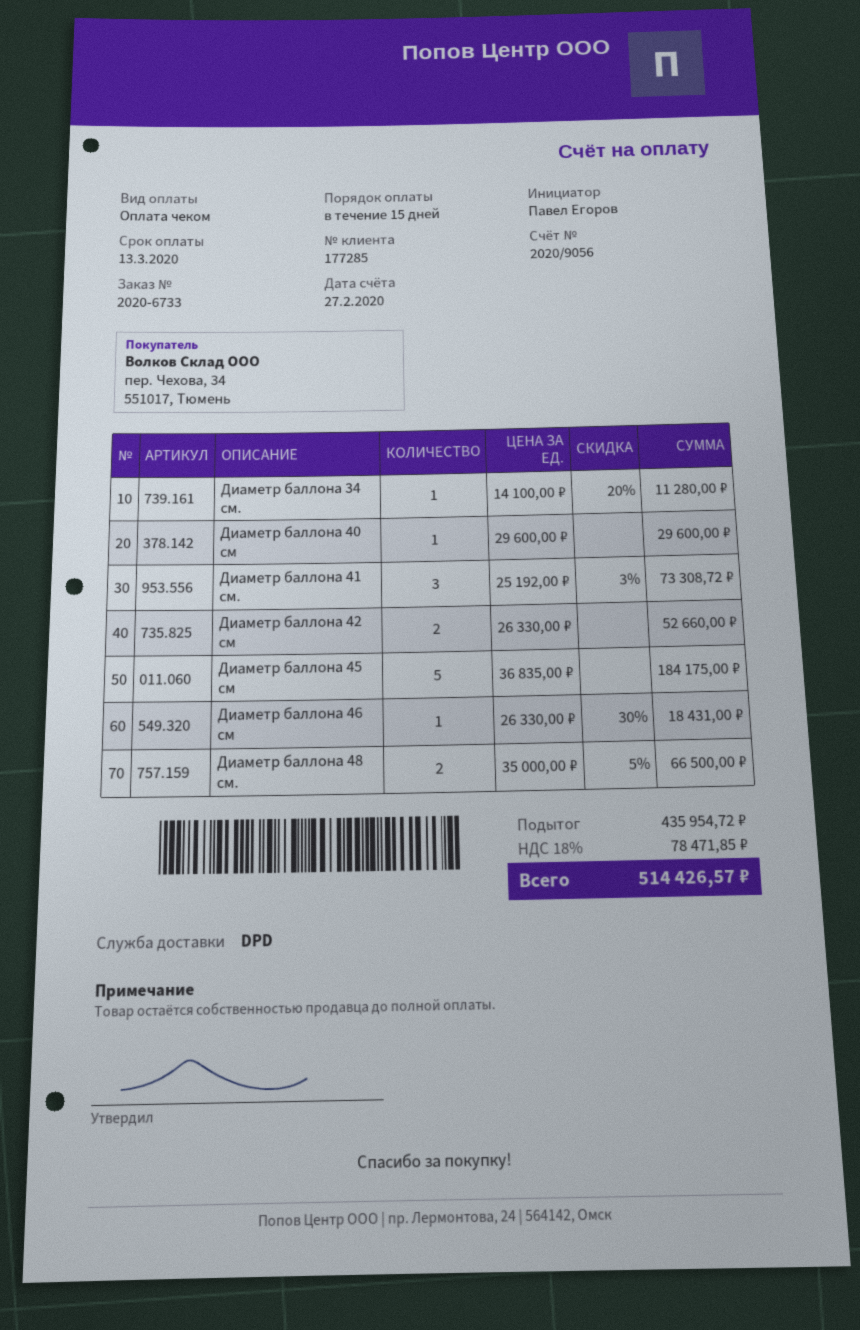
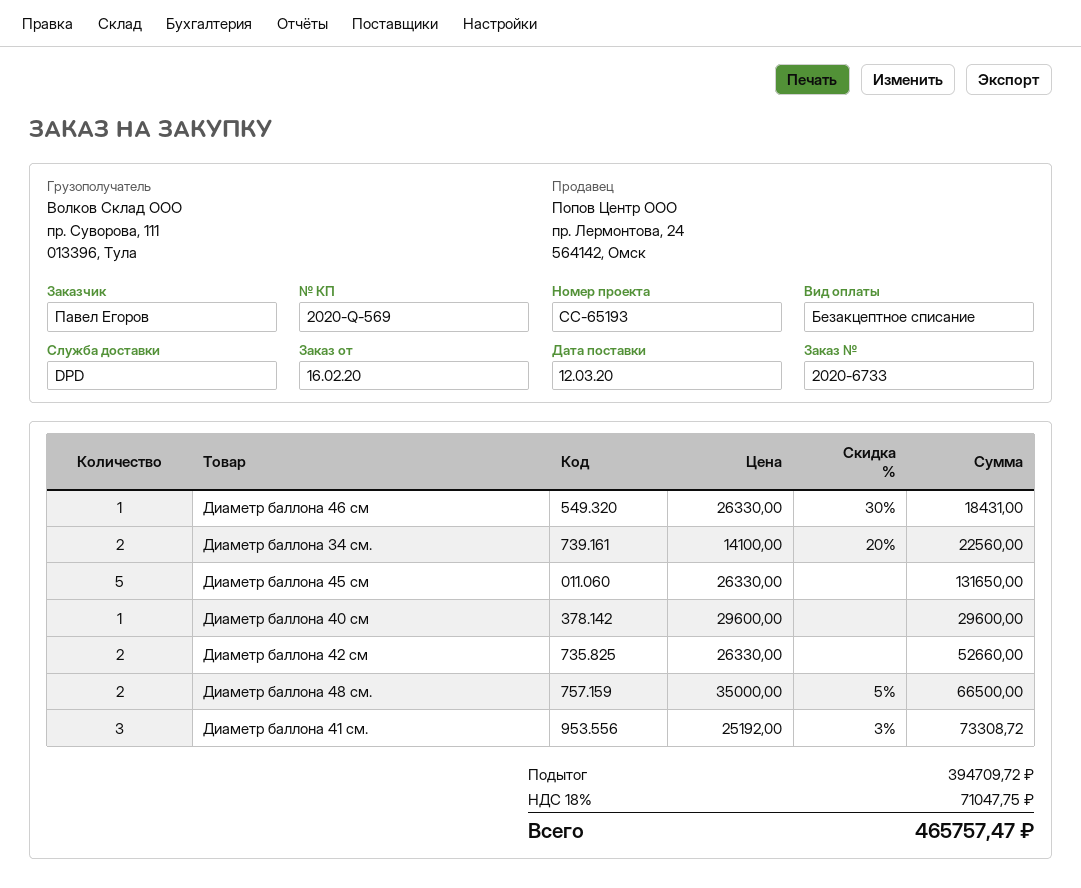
payment method: cheque -> direct debit
Диаметр баллона 34 см.: 1 x 14100.00 - 20% = 11280.00 -> 2 x 14100.00 - 20% = 22560.00
Диаметр баллона 45 см: 5 x 36835.00 = 184175.00 -> 5 x 26330.00 = 131650.00
subtotal: 435954.72 -> 394709.72
tax: 18% = 78471.85 -> 18% = 71047.75
total: 514426.57 -> 465757.47

